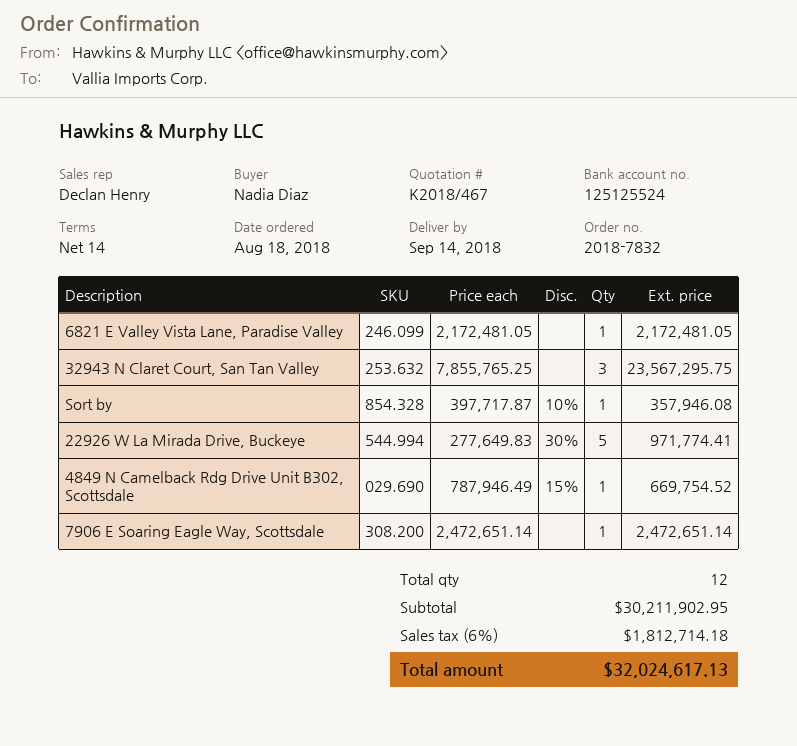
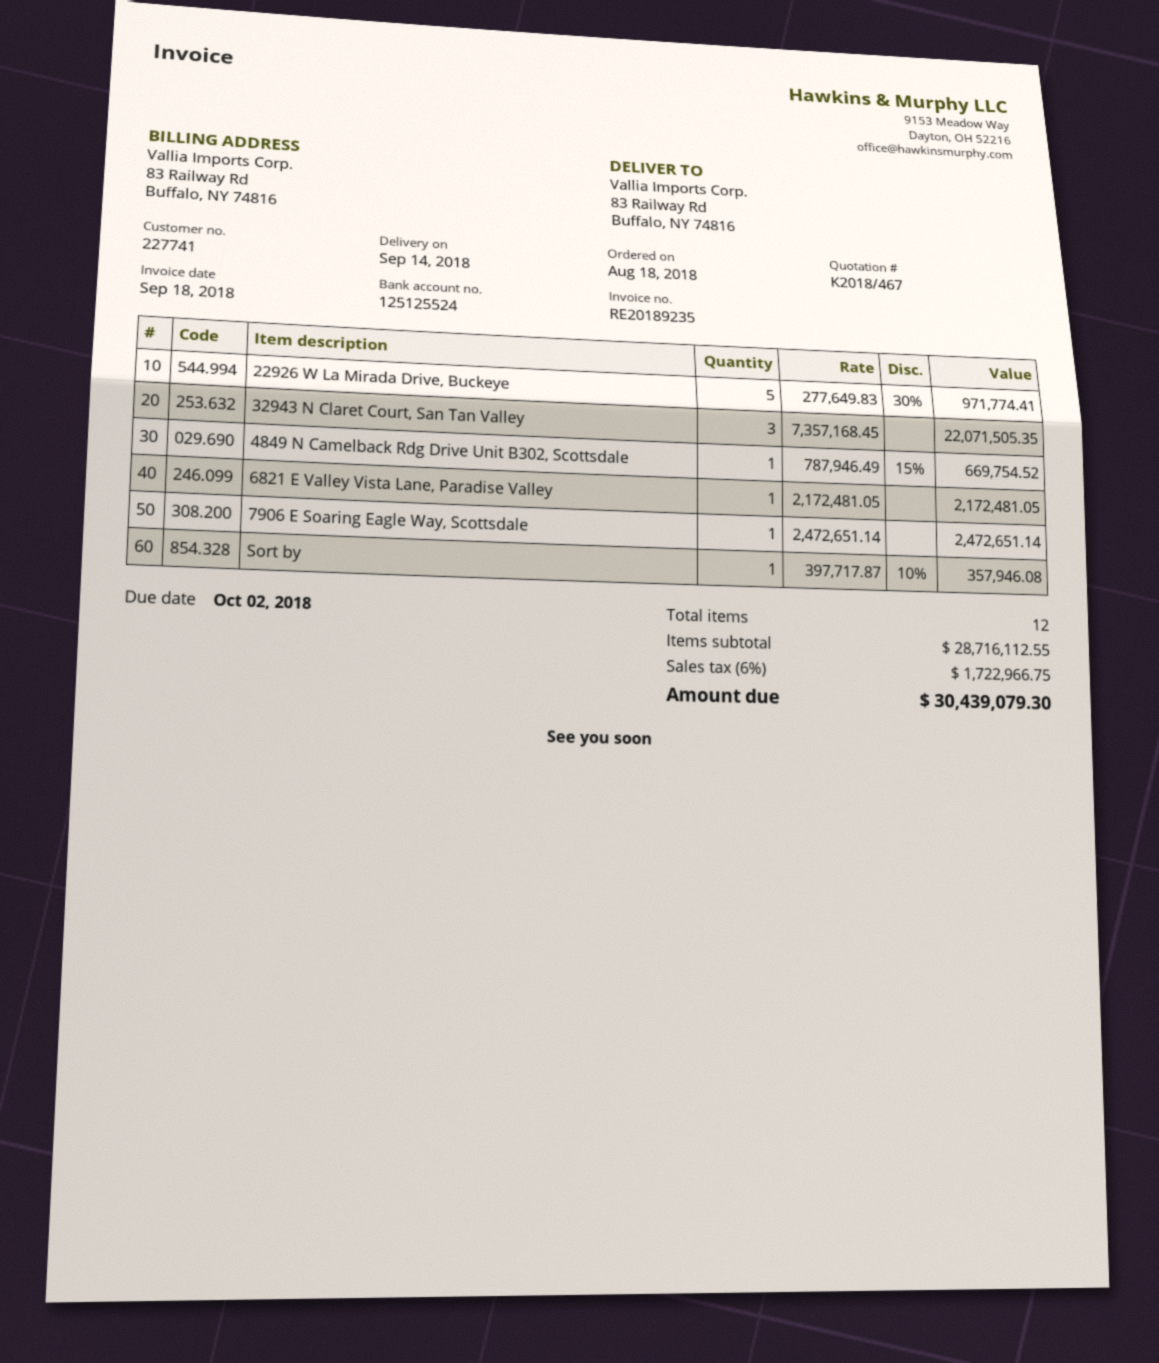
32943 N Claret Court, San Tan Valley: 3 x 7855765.25 = 23567295.75 -> 3 x 7357168.45 = 22071505.35
subtotal: 30211902.95 -> 28716112.55
tax: 6% = 1812714.18 -> 6% = 1722966.75
total: 32024617.13 -> 30439079.30

